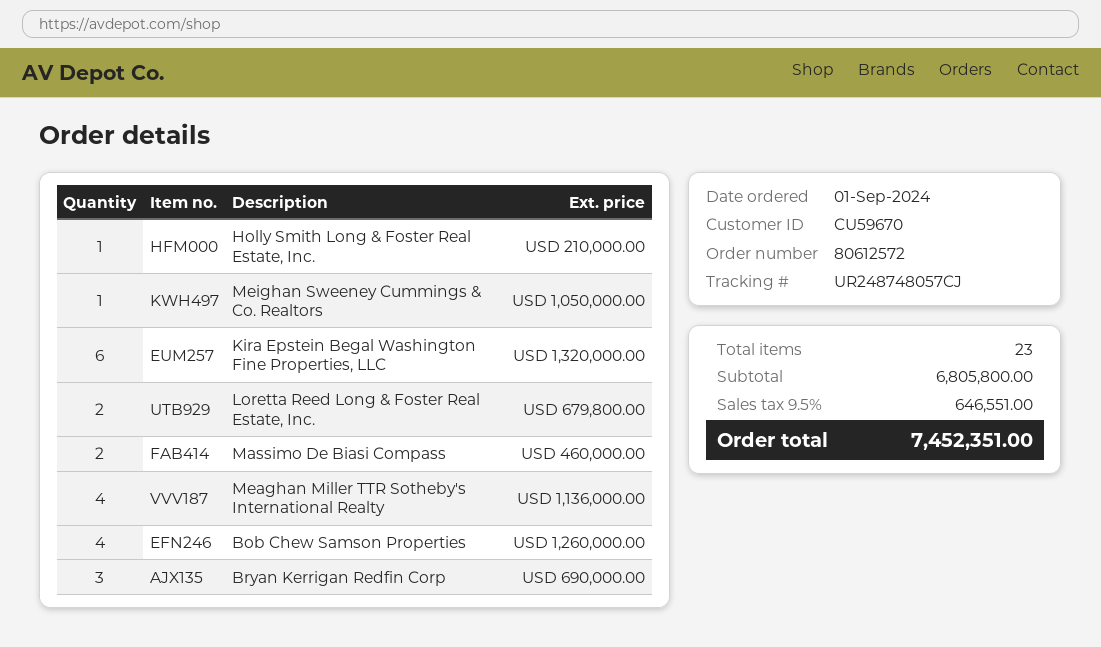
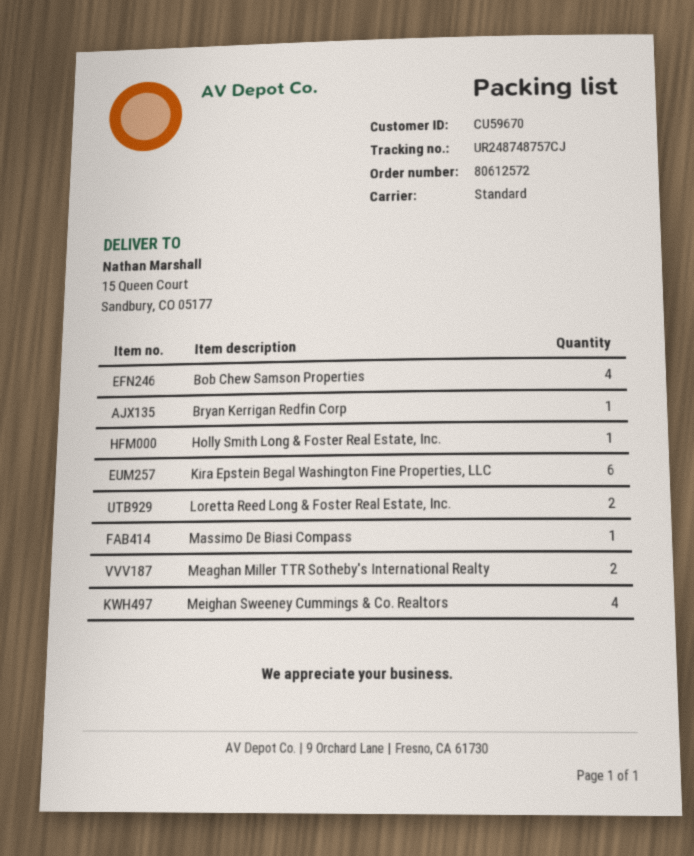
tracking number: UR248748057CJ -> UR248748757CJ
Meighan Sweeney Cummings & Co. Realtors: 1 -> 4
Massimo De Biasi Compass: 2 -> 1
Meaghan Miller TTR Sotheby's International Realty: 4 -> 2
Bryan Kerrigan Redfin Corp: 3 -> 1

